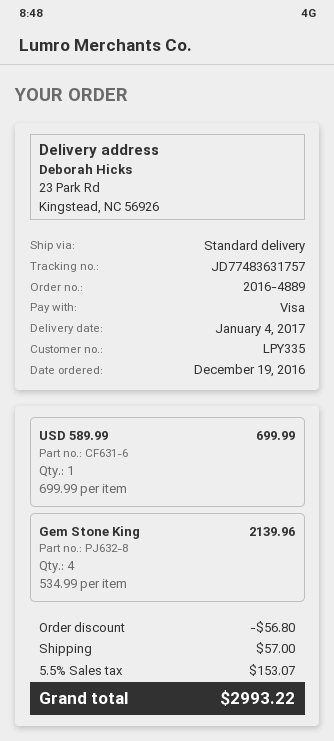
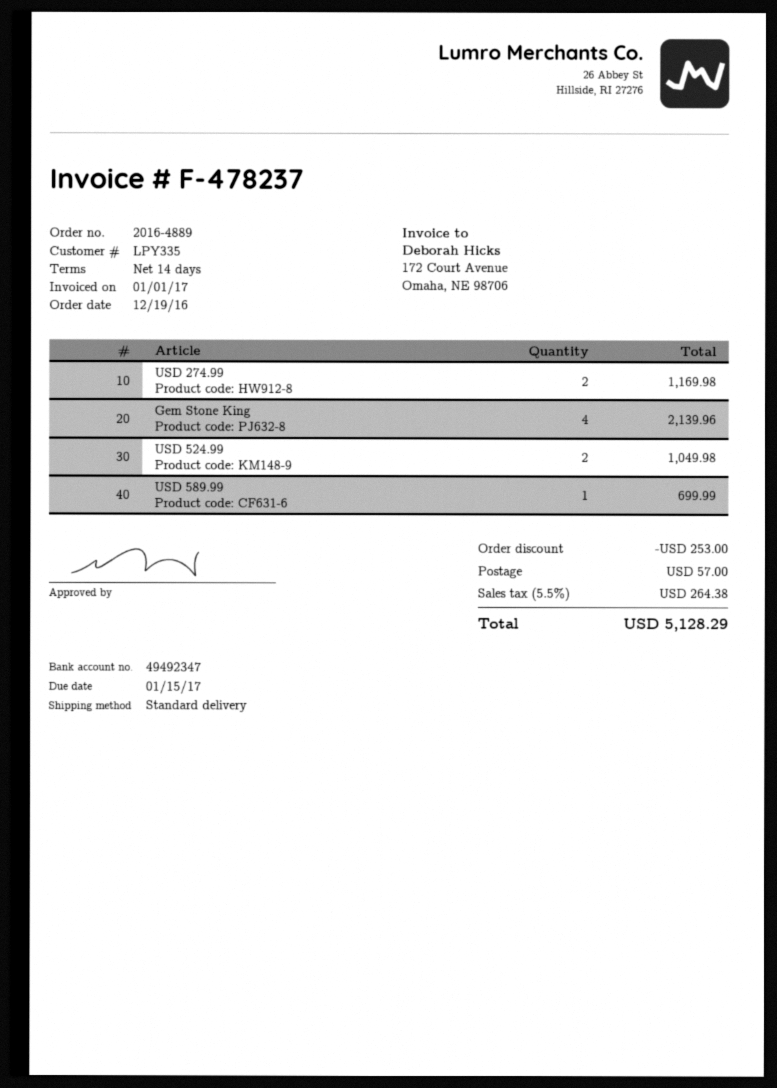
USD 274.99: none -> 2 for 1169.98
USD 524.99: none -> 2 for 1049.98
discount: 56.80 -> 253.00
tax: 5.5% = 153.07 -> 5.5% = 264.38
total: 2993.22 -> 5128.29

